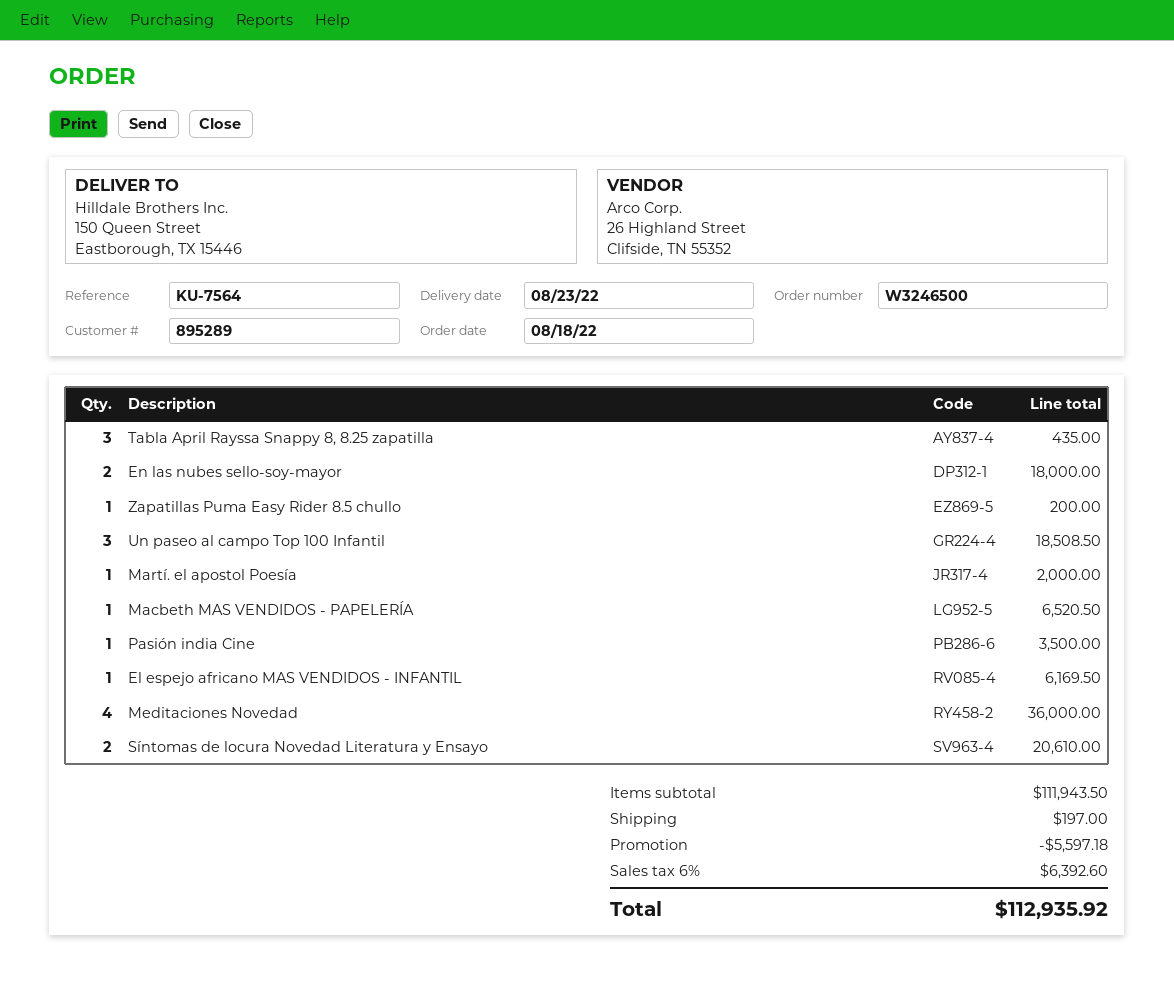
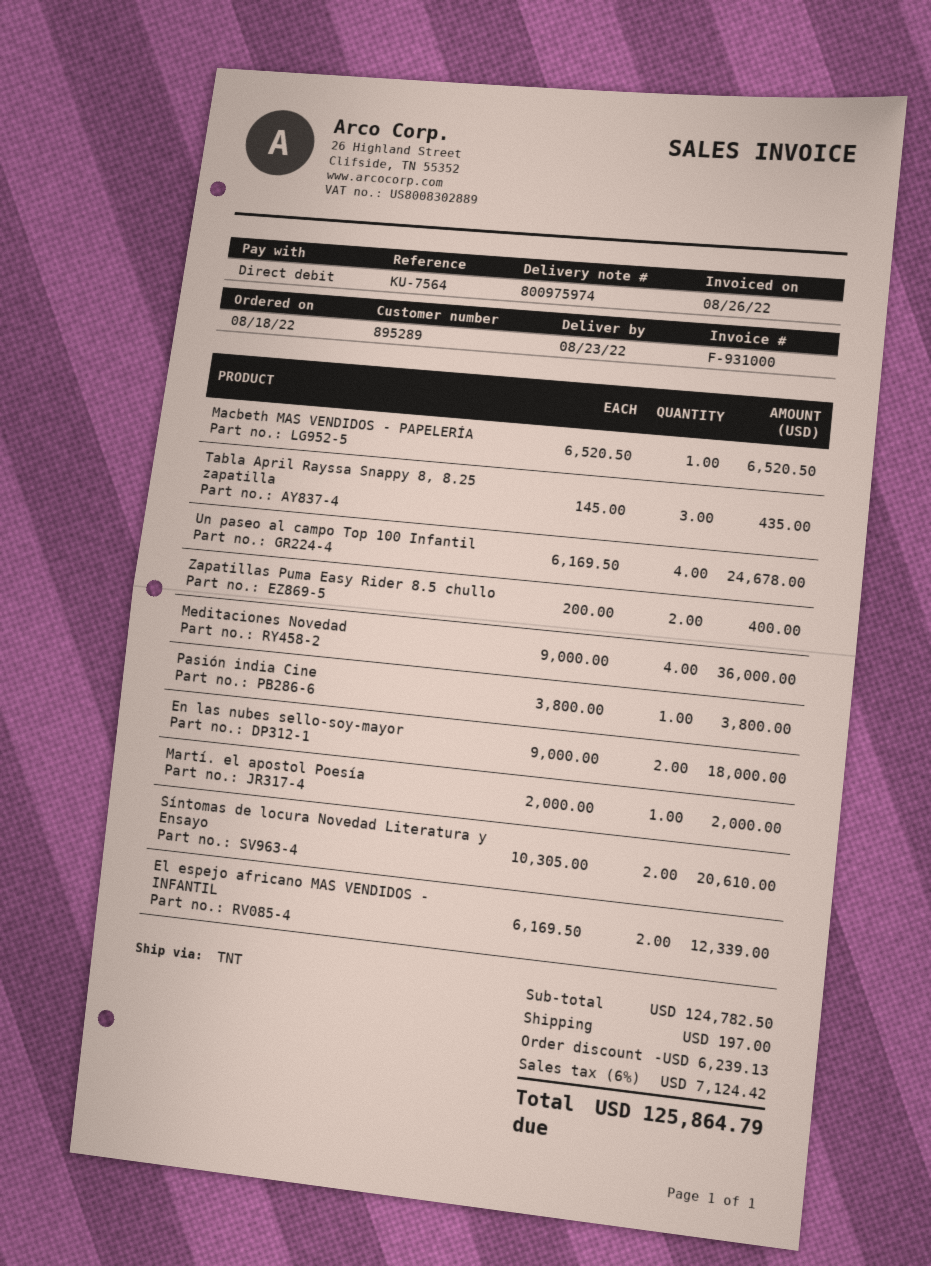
Zapatillas Puma Easy Rider 8.5 chullo: 1 for 200.00 -> 2 for 400.00
Un paseo al campo Top 100 Infantil: 3 for 18508.50 -> 4 for 24678.00
Pasión india Cine: 1 for 3500.00 -> 1 for 3800.00
El espejo africano MAS VENDIDOS - INFANTIL: 1 for 6169.50 -> 2 for 12339.00
subtotal: 111943.50 -> 124782.50
discount: 5597.18 -> 6239.13
tax: 6% = 6392.60 -> 6% = 7124.42
total: 112935.92 -> 125864.79

